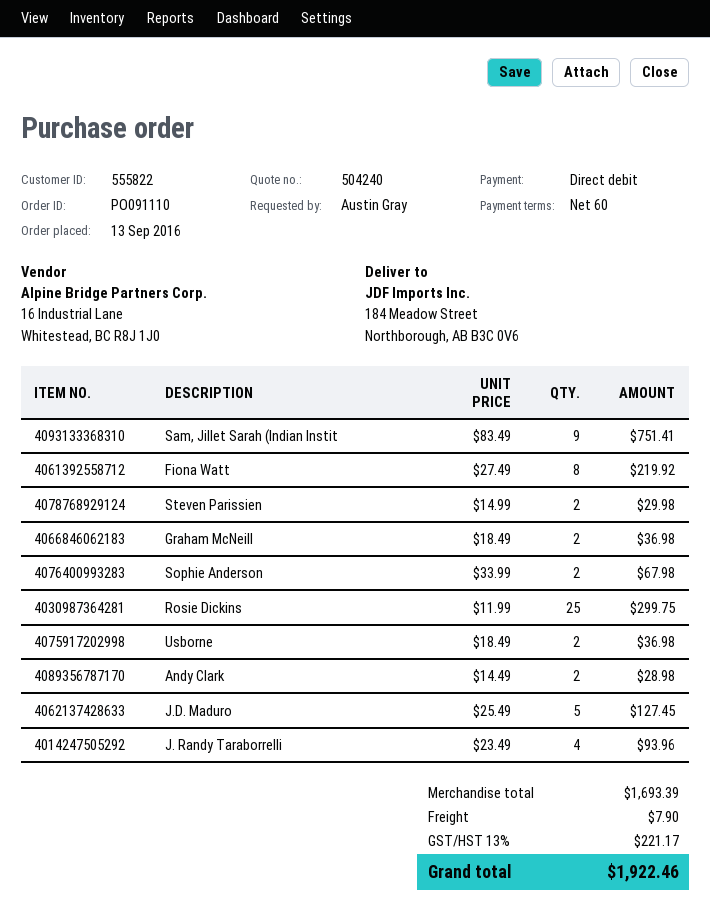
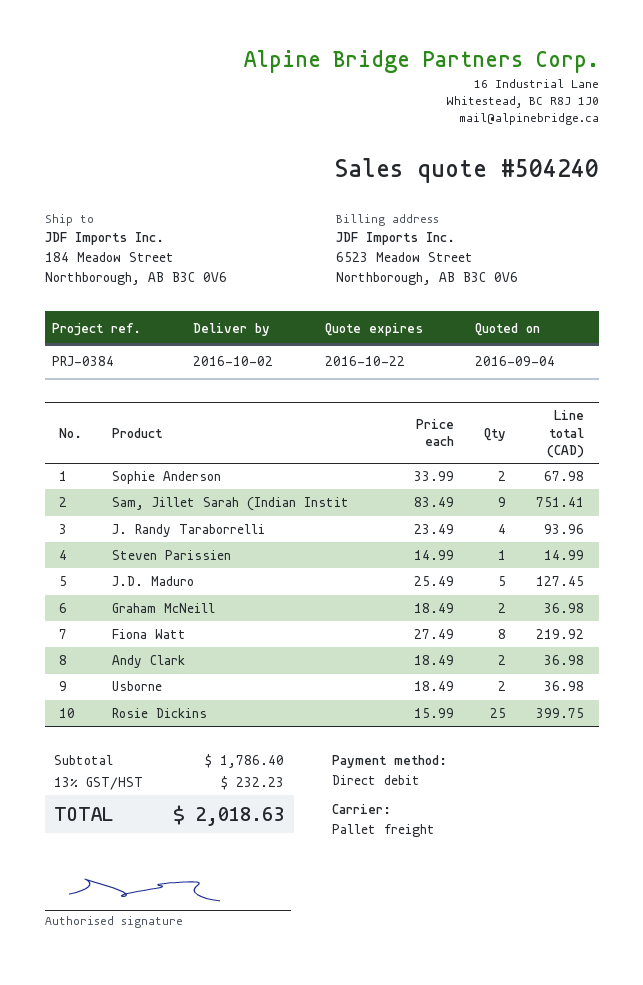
Steven Parissien: 2 x 14.99 = 29.98 -> 1 x 14.99 = 14.99
Rosie Dickins: 25 x 11.99 = 299.75 -> 25 x 15.99 = 399.75
Andy Clark: 2 x 14.49 = 28.98 -> 2 x 18.49 = 36.98
subtotal: 1693.39 -> 1786.40
shipping: 7.90 -> none
tax: 13% = 221.17 -> 13% = 232.23
total: 1922.46 -> 2018.63

